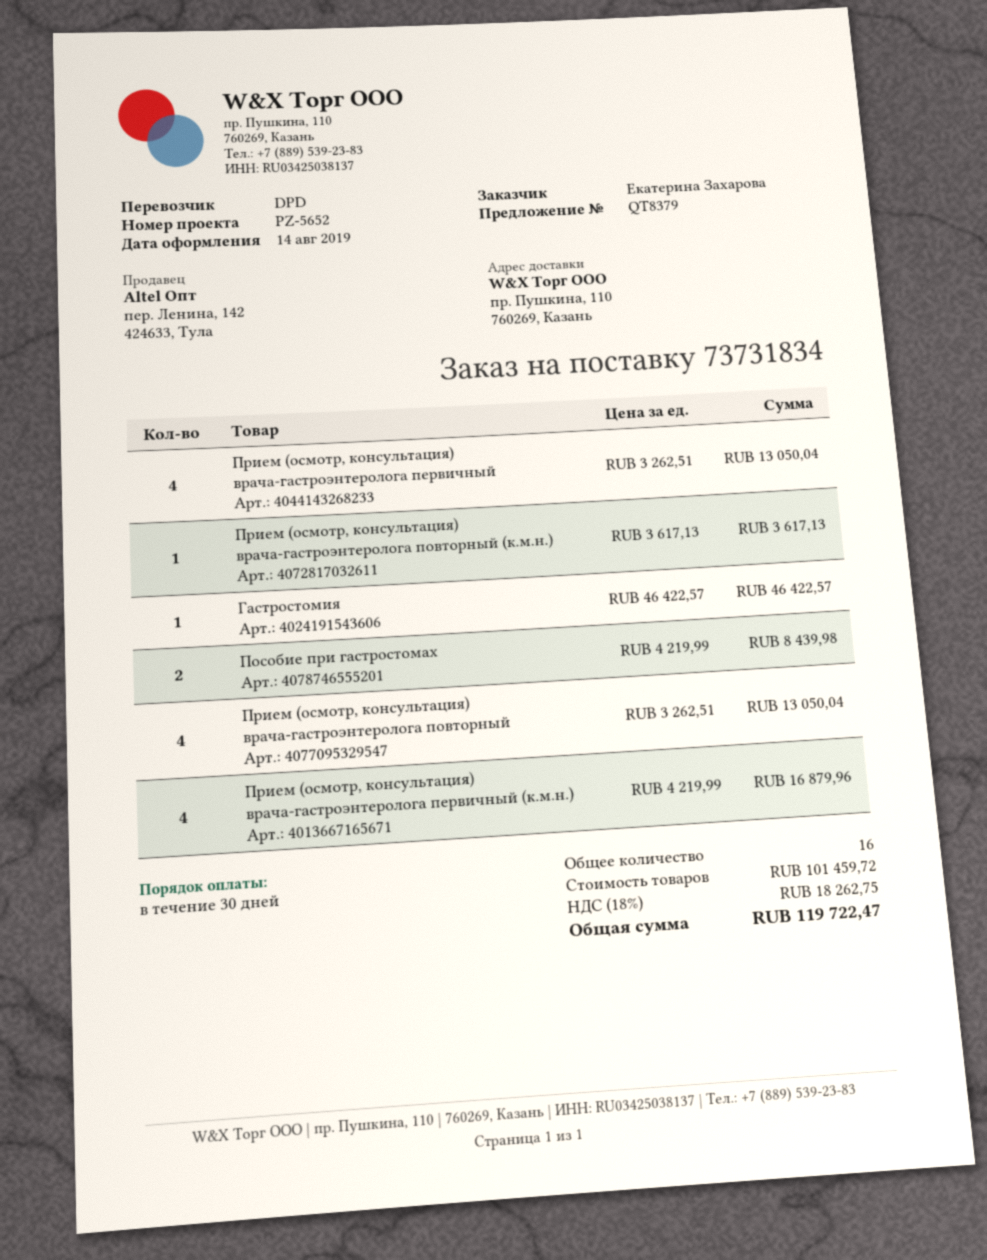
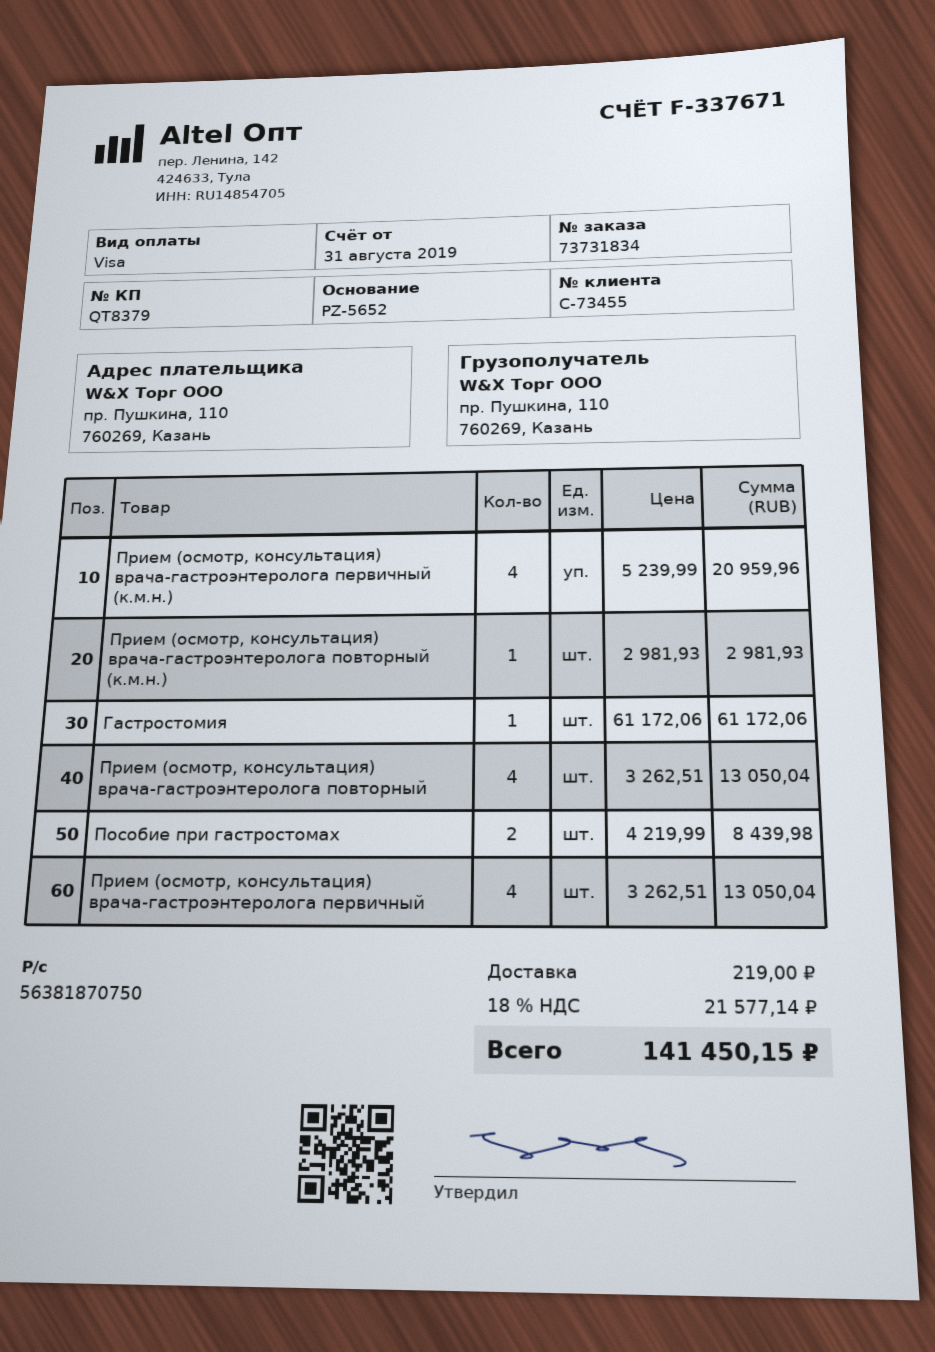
Прием (осмотр, консультация) врача-гастроэнтеролога повторный (к.м.н.): 1 x 3617.13 = 3617.13 -> 1 x 2981.93 = 2981.93
Гастростомия: 1 x 46422.57 = 46422.57 -> 1 x 61172.06 = 61172.06
Прием (осмотр, консультация) врача-гастроэнтеролога первичный (к.м.н.): 4 x 4219.99 = 16879.96 -> 4 x 5239.99 = 20959.96
shipping: none -> 219.00
tax: 18% = 18262.75 -> 18% = 21577.14
total: 119722.47 -> 141450.15

